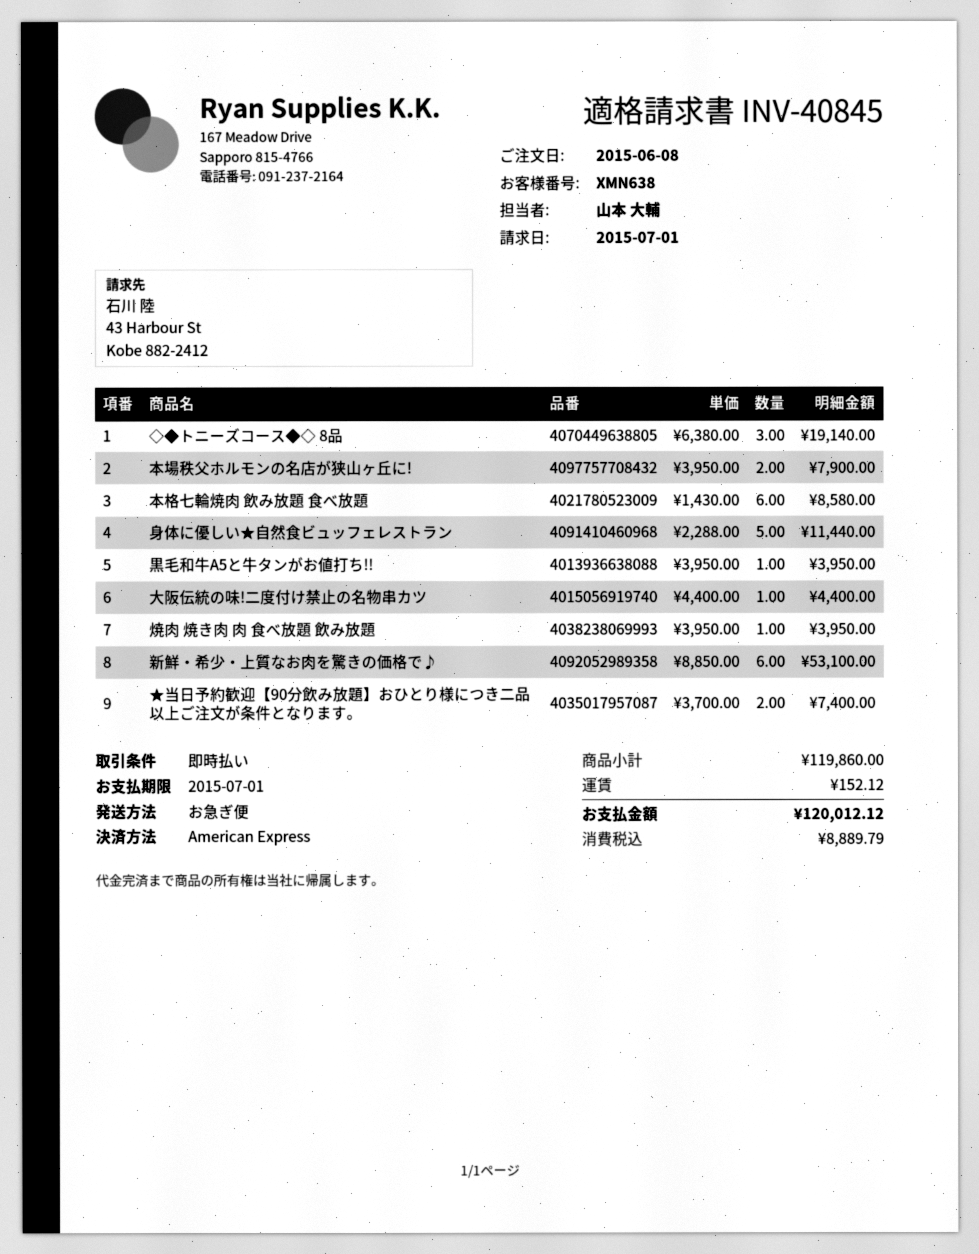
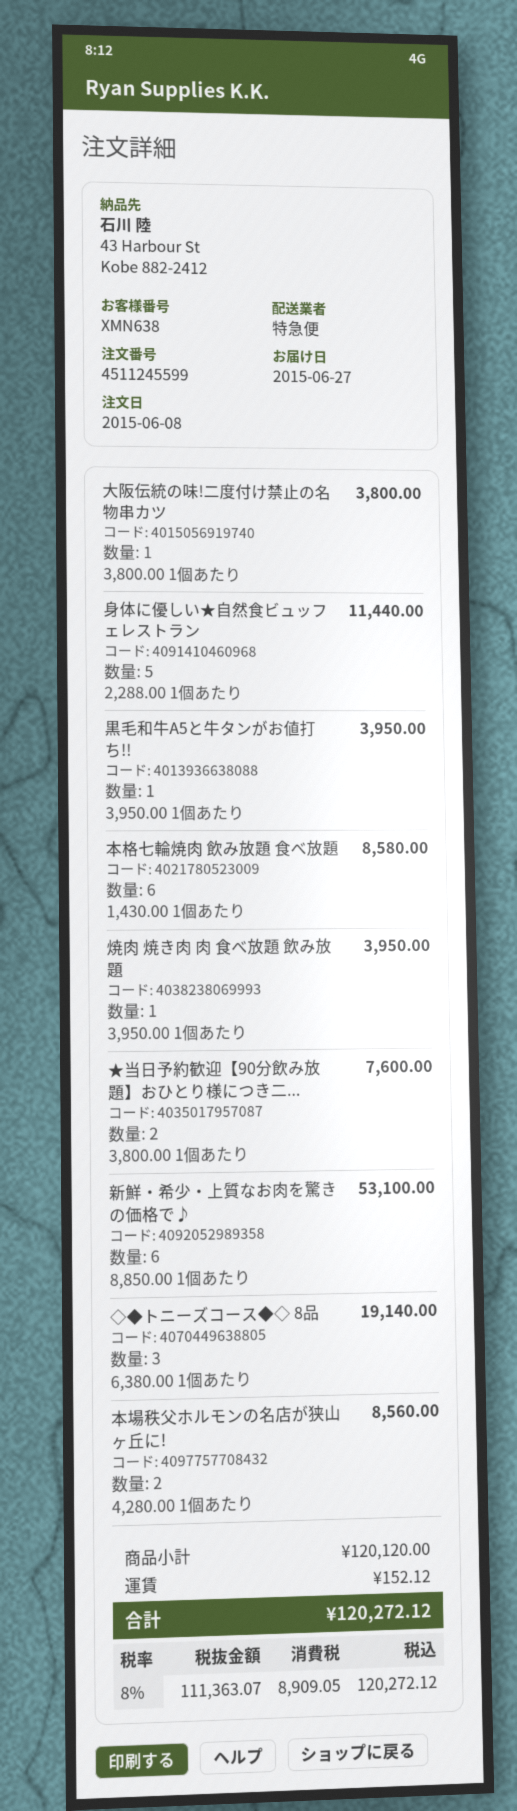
本場秩父ホルモンの名店が狭山ヶ丘に!: 2 x 3950.00 = 7900.00 -> 2 x 4280.00 = 8560.00
大阪伝統の味!二度付け禁止の名物串カツ: 1 x 4400.00 = 4400.00 -> 1 x 3800.00 = 3800.00
★当日予約歓迎【90分飲み放題】おひとり様につき二品以上ご注文が条件となります。: 2 x 3700.00 = 7400.00 -> 2 x 3800.00 = 7600.00
subtotal: 119860.00 -> 120120.00
tax: 8889.79 -> 8909.05
total: 120012.12 -> 120272.12

